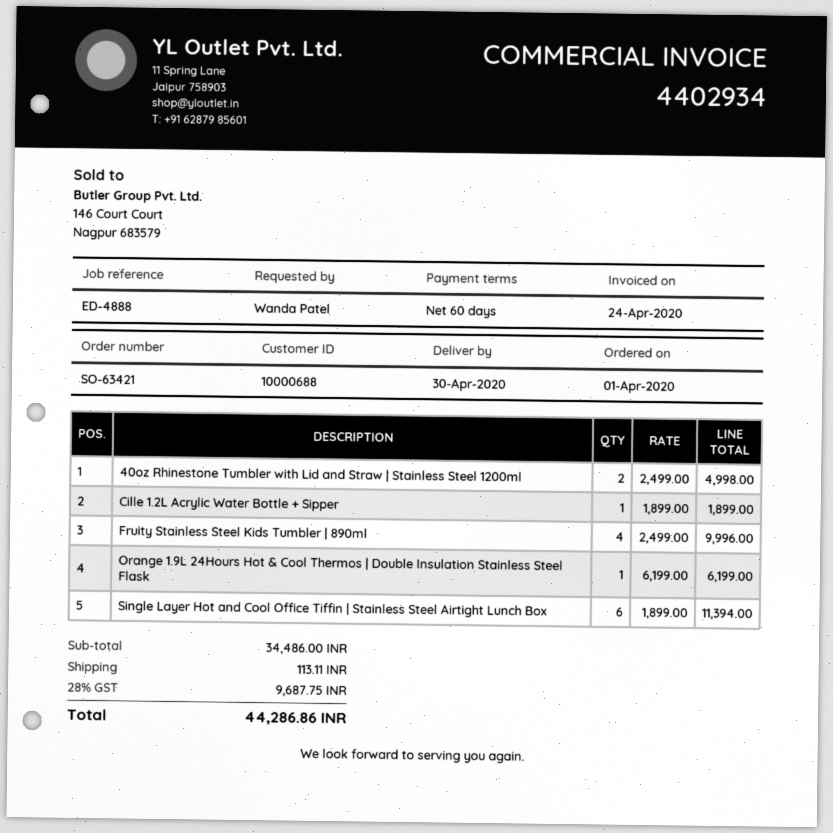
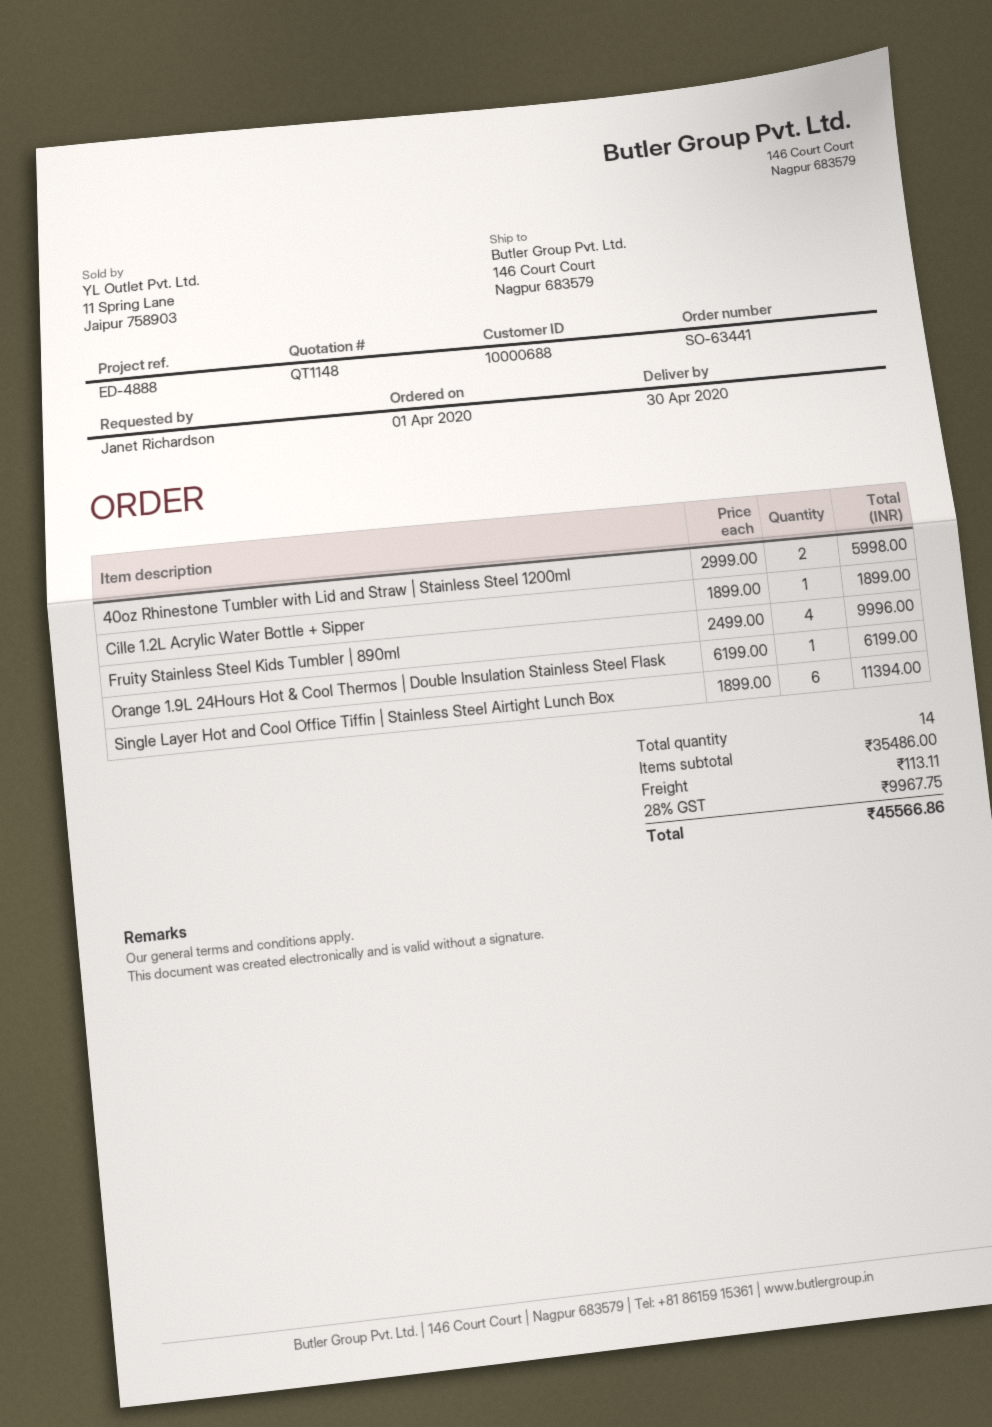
order number: SO-63421 -> SO-63441
ordered by: Wanda Patel -> Janet Richardson
40oz Rhinestone Tumbler with Lid and Straw | Stainless Steel 1200ml: 2 x 2499.00 = 4998.00 -> 2 x 2999.00 = 5998.00
subtotal: 34486.00 -> 35486.00
tax: 28% = 9687.75 -> 28% = 9967.75
total: 44286.86 -> 45566.86

